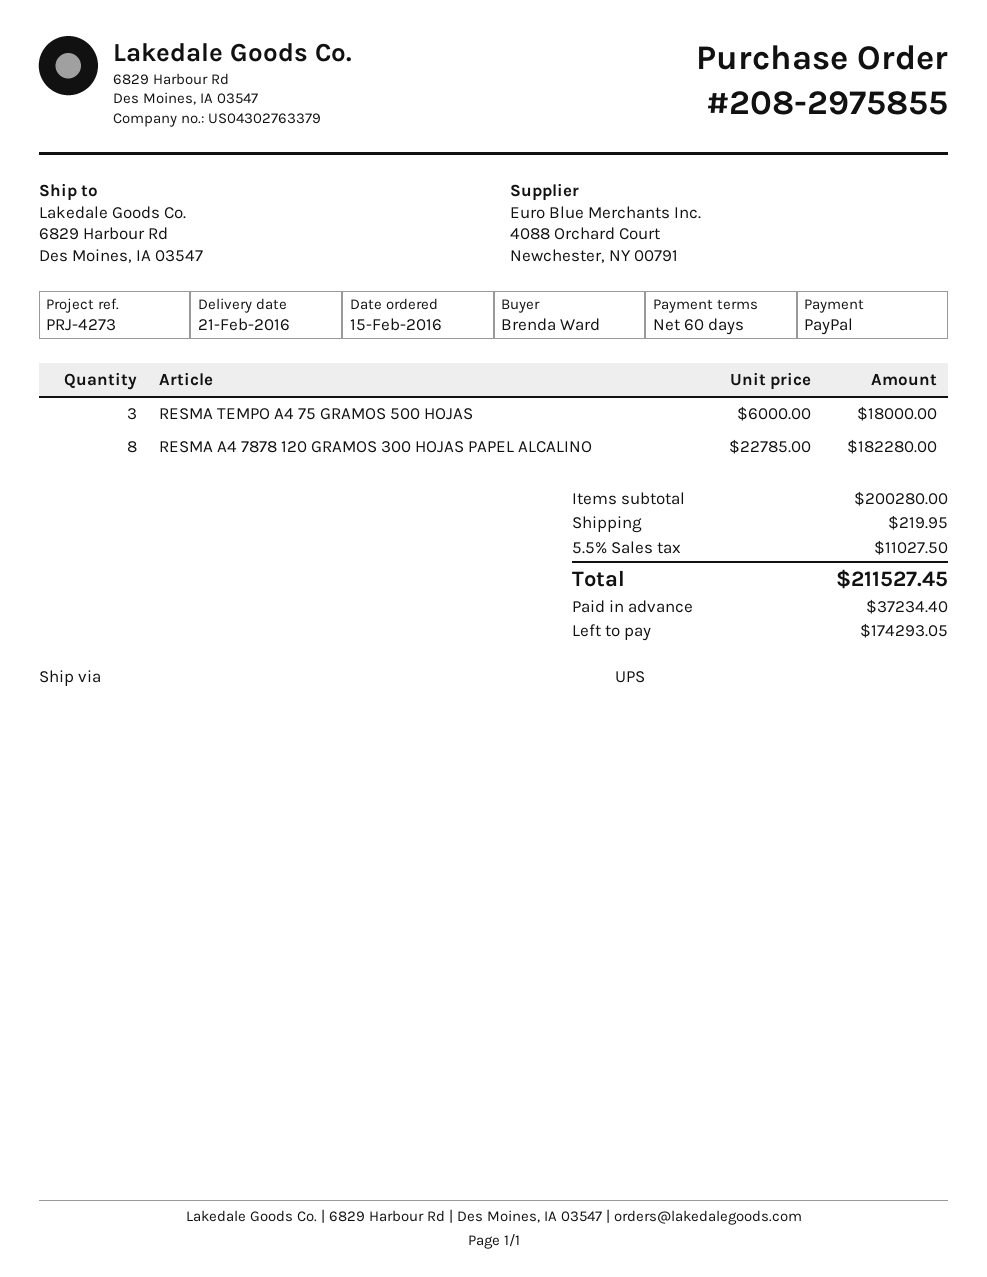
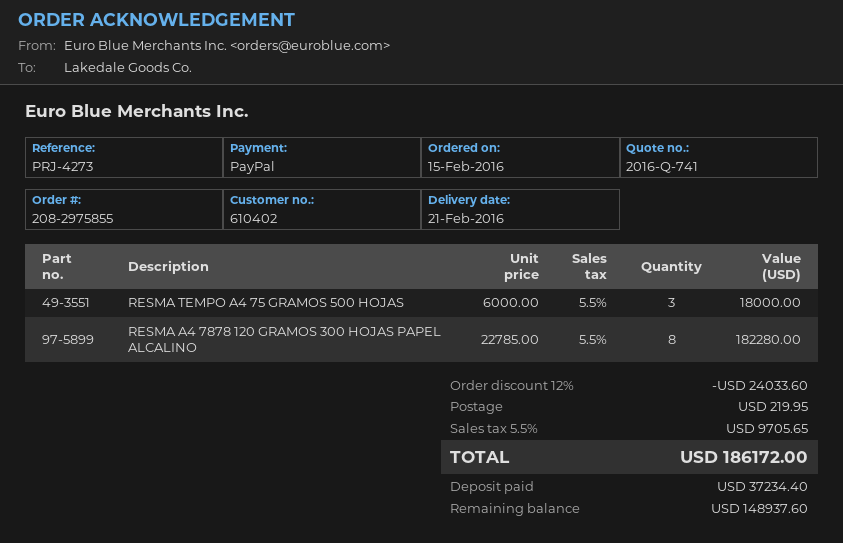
discount: none -> 12% = 24033.60
tax: 5.5% = 11027.50 -> 5.5% = 9705.65
total: 211527.45 -> 186172.00
balance: 174293.05 -> 148937.60

